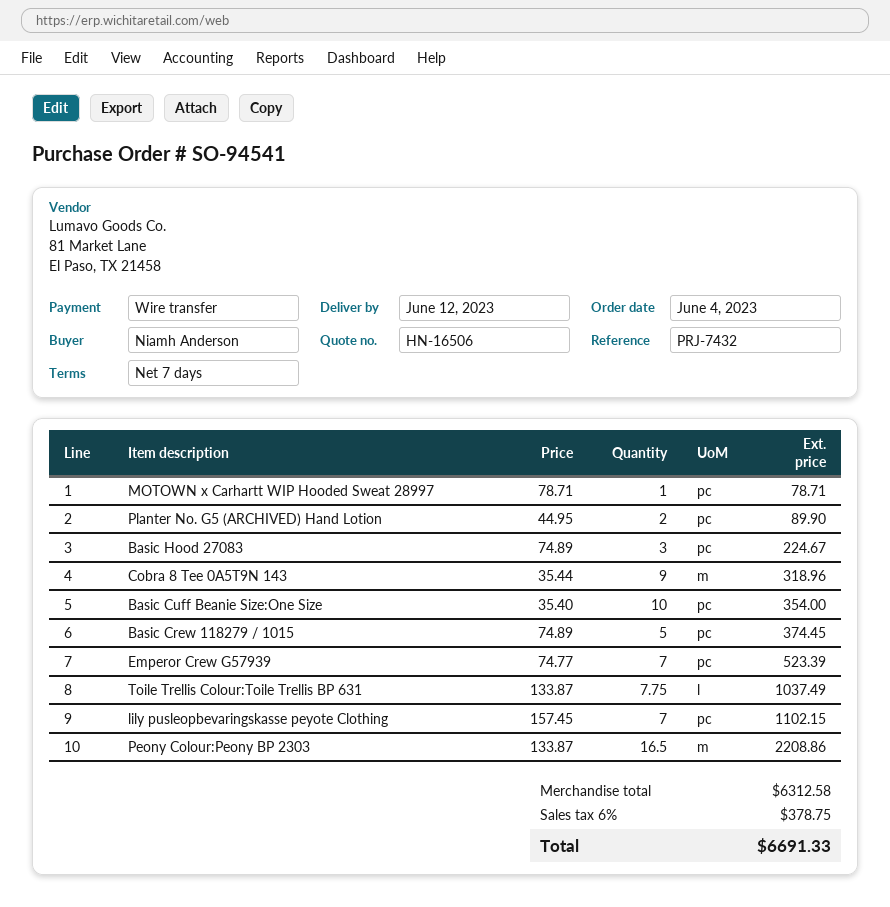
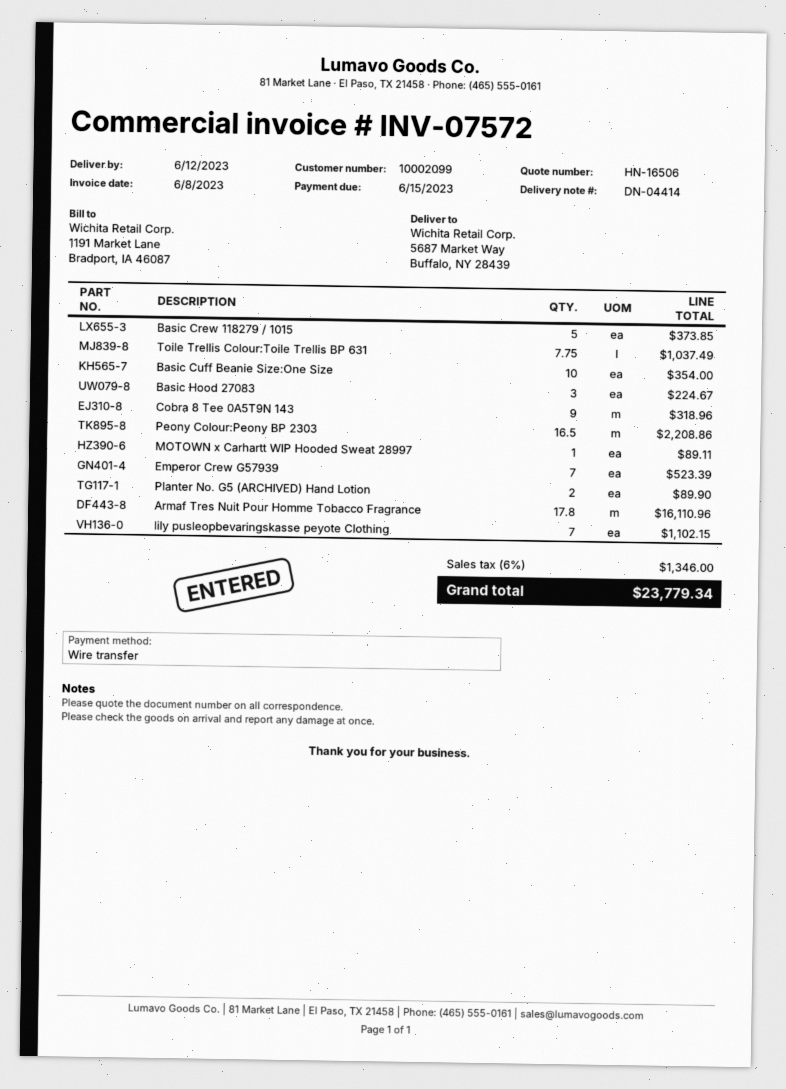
MOTOWN x Carhartt WIP Hooded Sweat 28997: 1 for 78.71 -> 1 for 89.11
Basic Crew 118279 / 1015: 5 for 374.45 -> 5 for 373.85
Armaf Tres Nuit Pour Homme Tobacco Fragrance: none -> 17.8 for 16110.96
tax: 6% = 378.75 -> 6% = 1346.00
total: 6691.33 -> 23779.34

